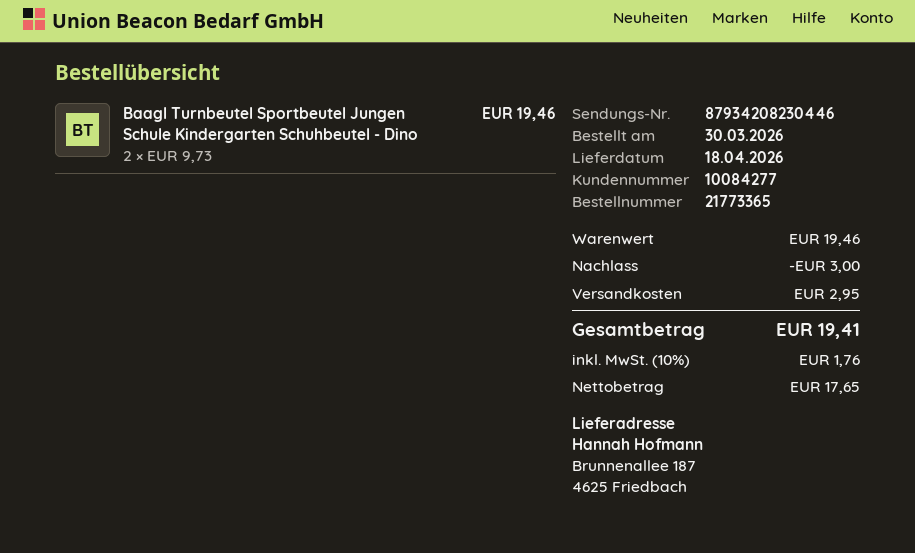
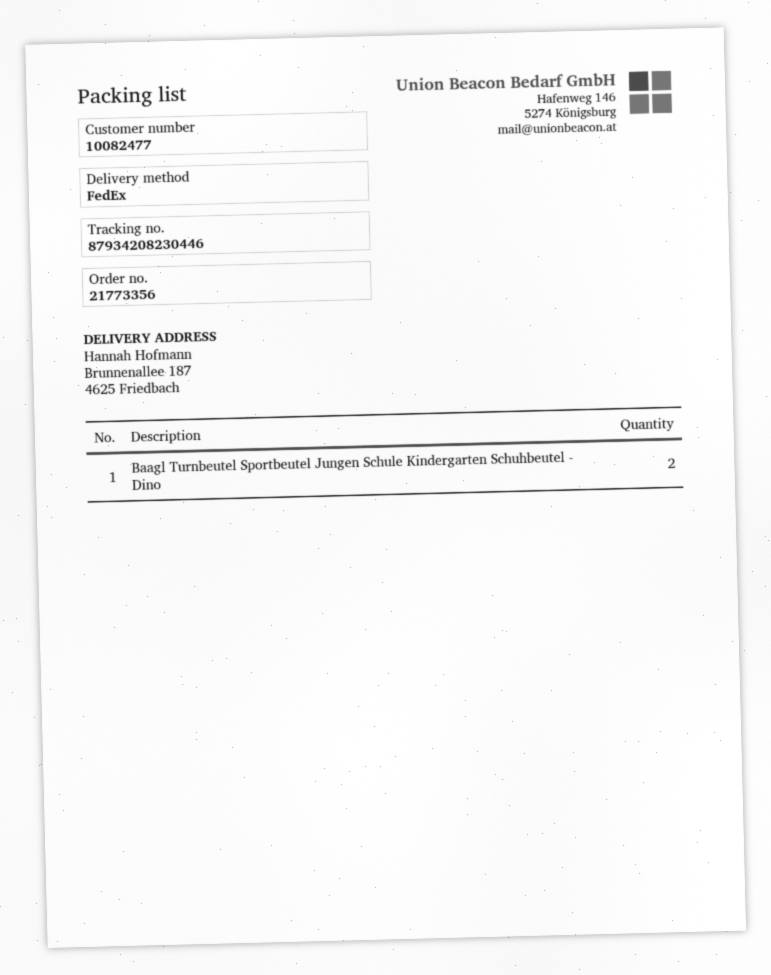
order number: 21773365 -> 21773356
customer number: 10084277 -> 10082477

